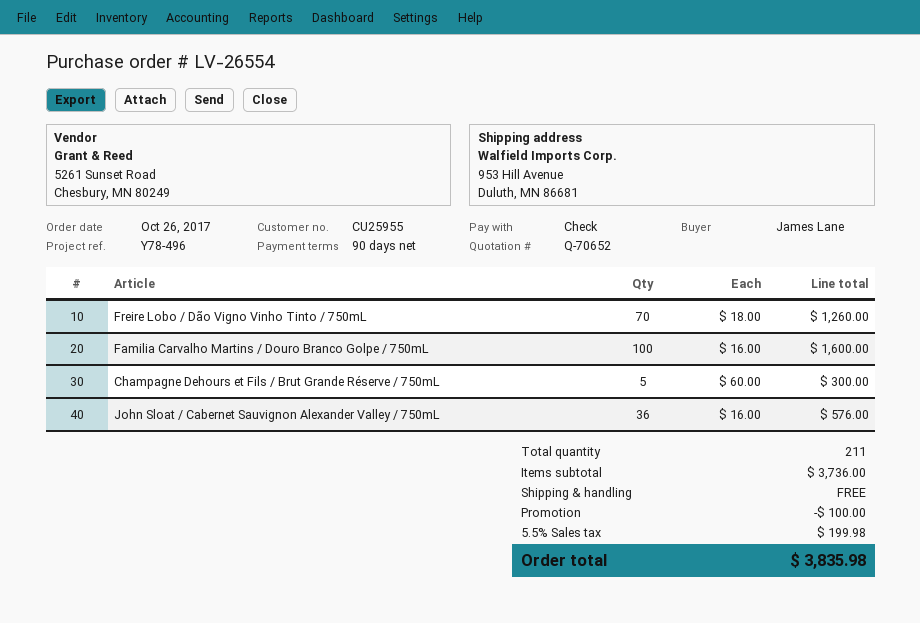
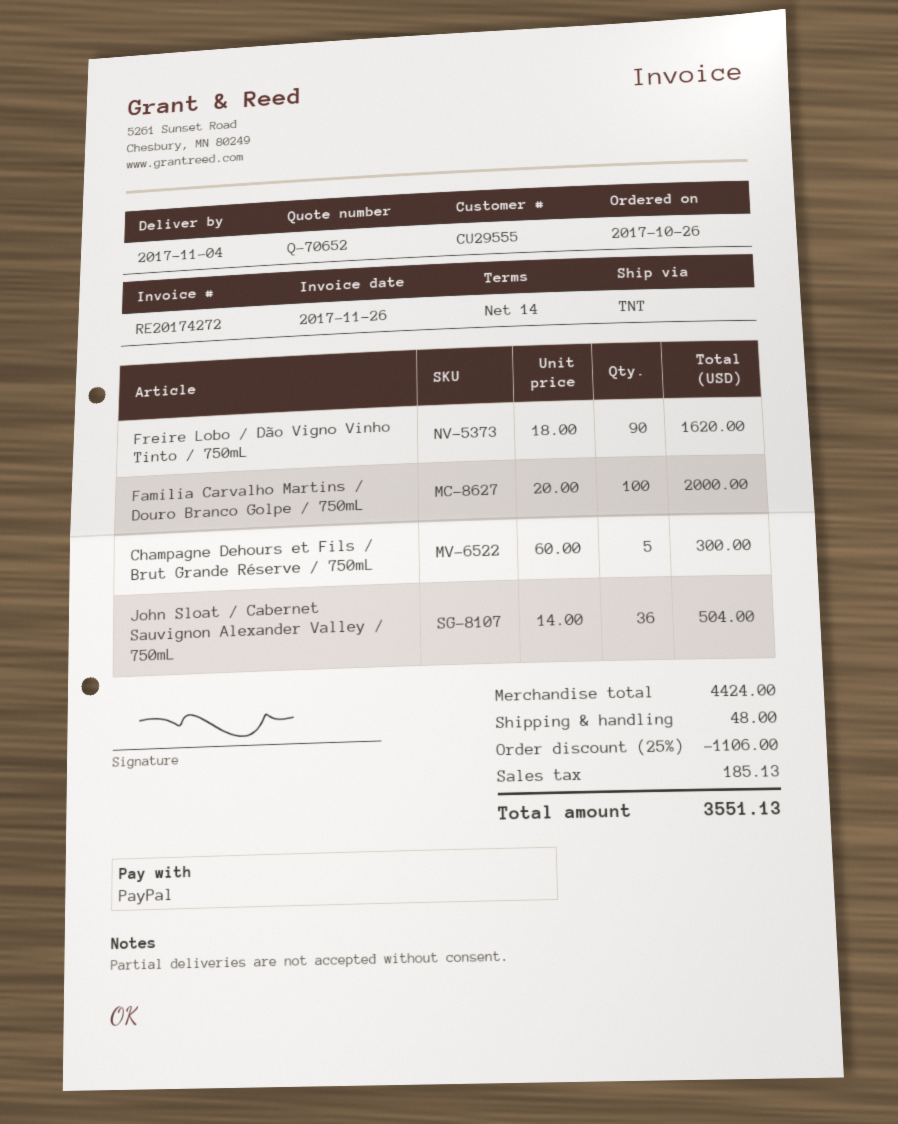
payment terms: 90 days -> 14 days
customer number: CU25955 -> CU29555
payment method: cheque -> PayPal
Freire Lobo / Dão Vigno Vinho Tinto / 750mL: 70 x 18.00 = 1260.00 -> 90 x 18.00 = 1620.00
Familia Carvalho Martins / Douro Branco Golpe / 750mL: 100 x 16.00 = 1600.00 -> 100 x 20.00 = 2000.00
John Sloat / Cabernet Sauvignon Alexander Valley / 750mL: 36 x 16.00 = 576.00 -> 36 x 14.00 = 504.00
subtotal: 3736.00 -> 4424.00
discount: 100.00 -> 1106.00
shipping: 0.00 -> 48.00
tax: 199.98 -> 185.13
total: 3835.98 -> 3551.13

